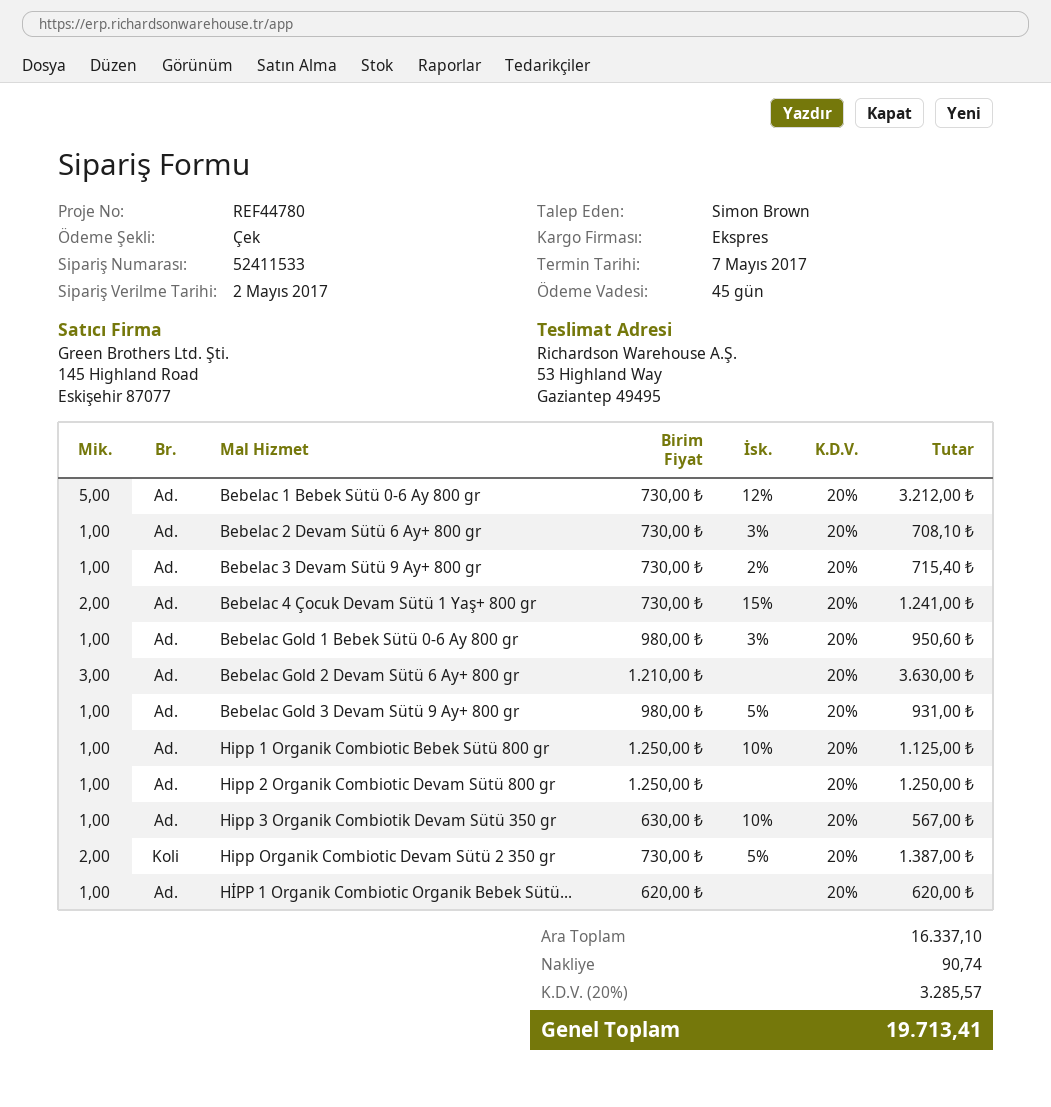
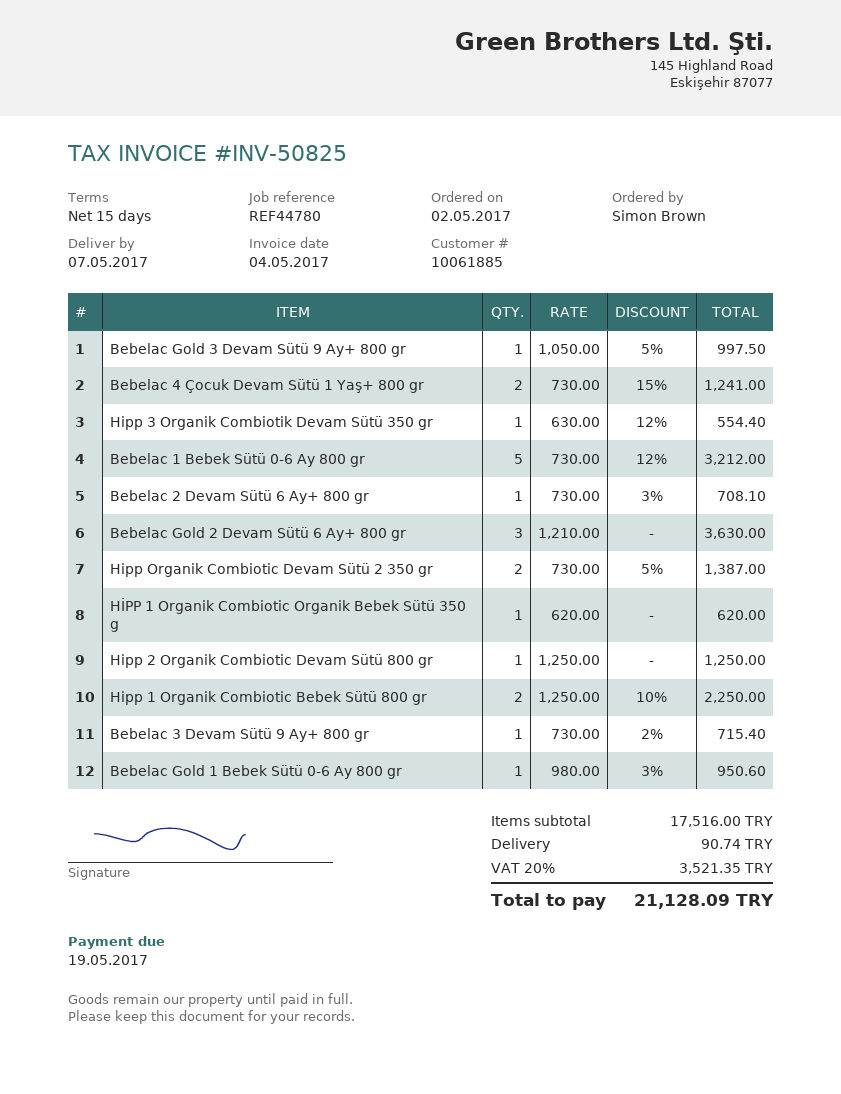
payment terms: 45 days -> 15 days
Bebelac Gold 3 Devam Sütü 9 Ay+ 800 gr: 1 x 980.00 - 5% = 931.00 -> 1 x 1050.00 - 5% = 997.50
Hipp 1 Organik Combiotic Bebek Sütü 800 gr: 1 x 1250.00 - 10% = 1125.00 -> 2 x 1250.00 - 10% = 2250.00
Hipp 3 Organik Combiotik Devam Sütü 350 gr: 1 x 630.00 - 10% = 567.00 -> 1 x 630.00 - 12% = 554.40
subtotal: 16337.10 -> 17516.00
tax: 20% = 3285.57 -> 20% = 3521.35
total: 19713.41 -> 21128.09

